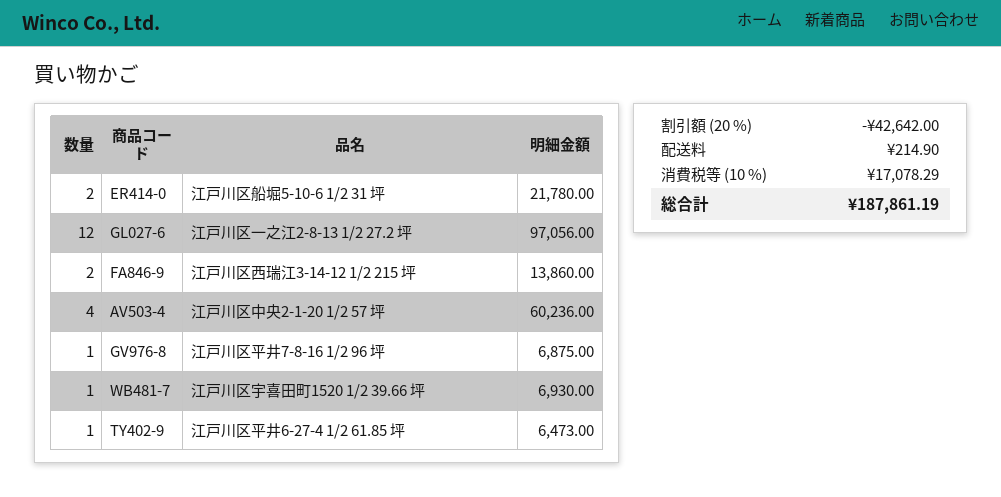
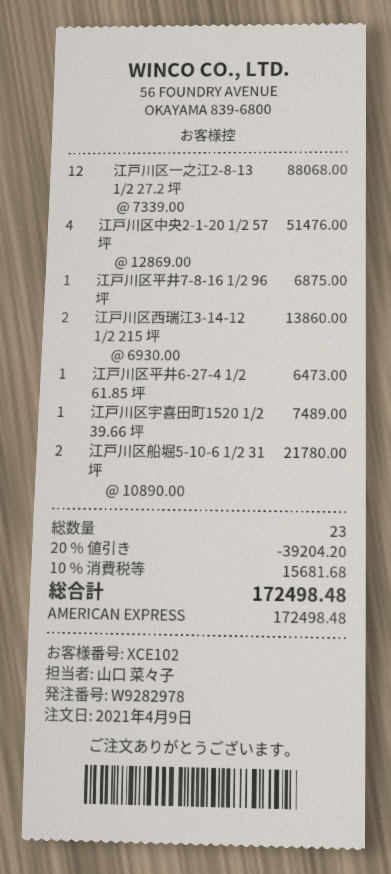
江戸川区一之江2-8-13 1/2 27.2 坪: 12 for 97056.00 -> 12 for 88068.00
江戸川区中央2-1-20 1/2 57 坪: 4 for 60236.00 -> 4 for 51476.00
江戸川区宇喜田町1520 1/2 39.66 坪: 1 for 6930.00 -> 1 for 7489.00
discount: 20% = 42642.00 -> 20% = 39204.20
shipping: 214.90 -> none
tax: 10% = 17078.29 -> 10% = 15681.68
total: 187861.19 -> 172498.48

